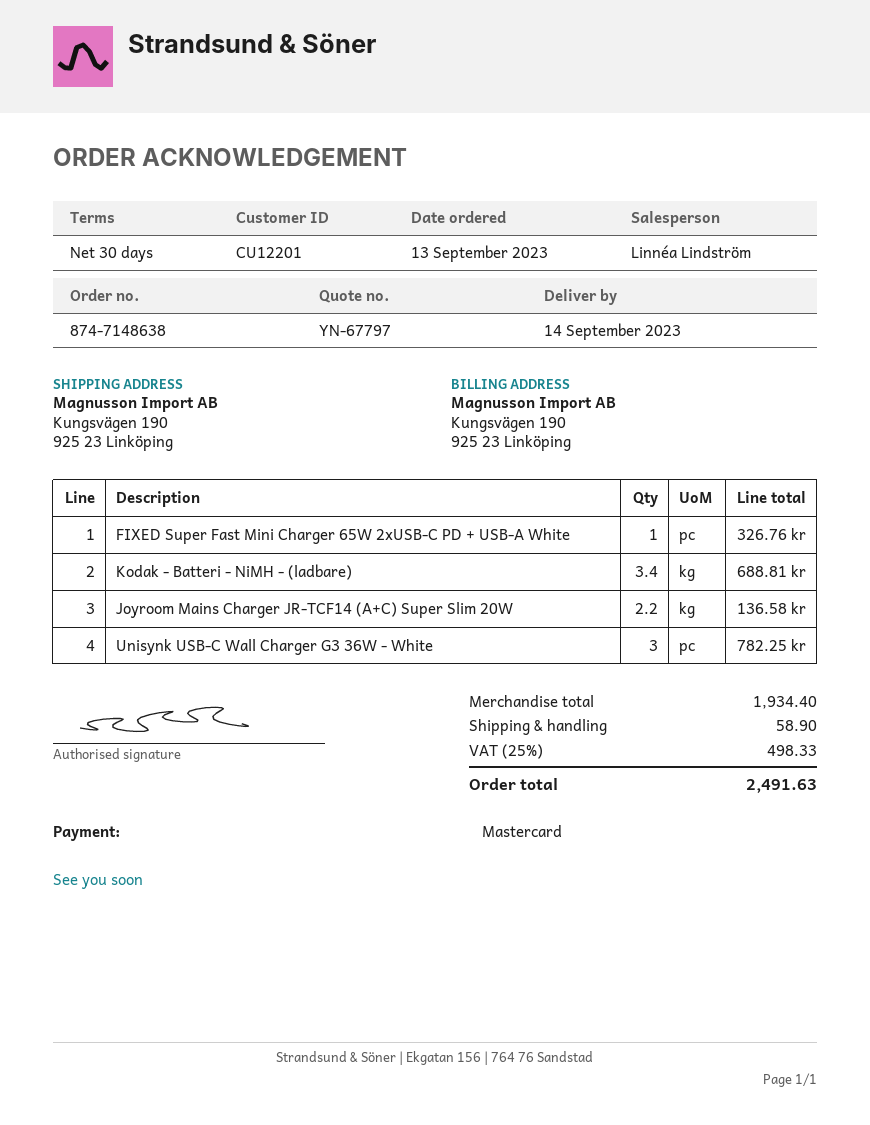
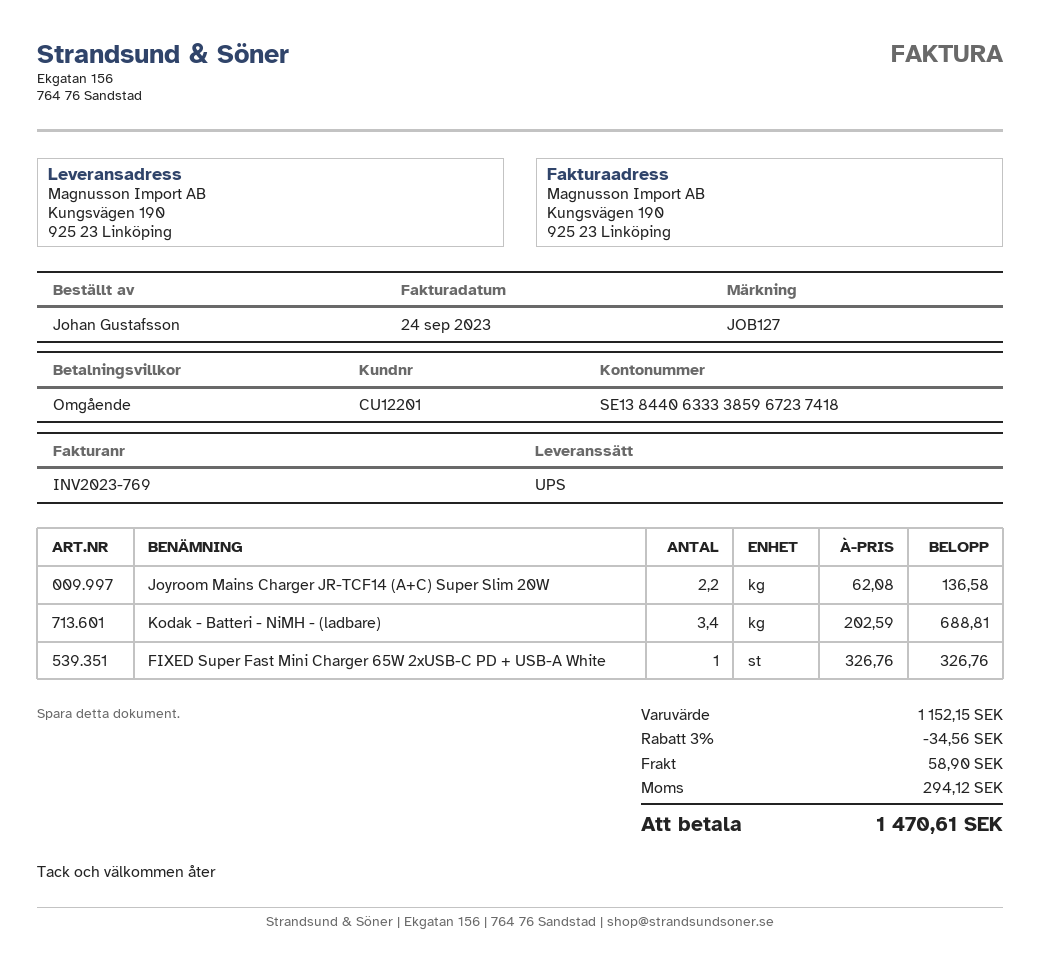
payment terms: 30 days -> on receipt
Unisynk USB-C Wall Charger G3 36W - White: 3 for 782.25 -> none
subtotal: 1934.40 -> 1152.15
discount: none -> 3% = 34.56
tax: 498.33 -> 294.12
total: 2491.63 -> 1470.61

